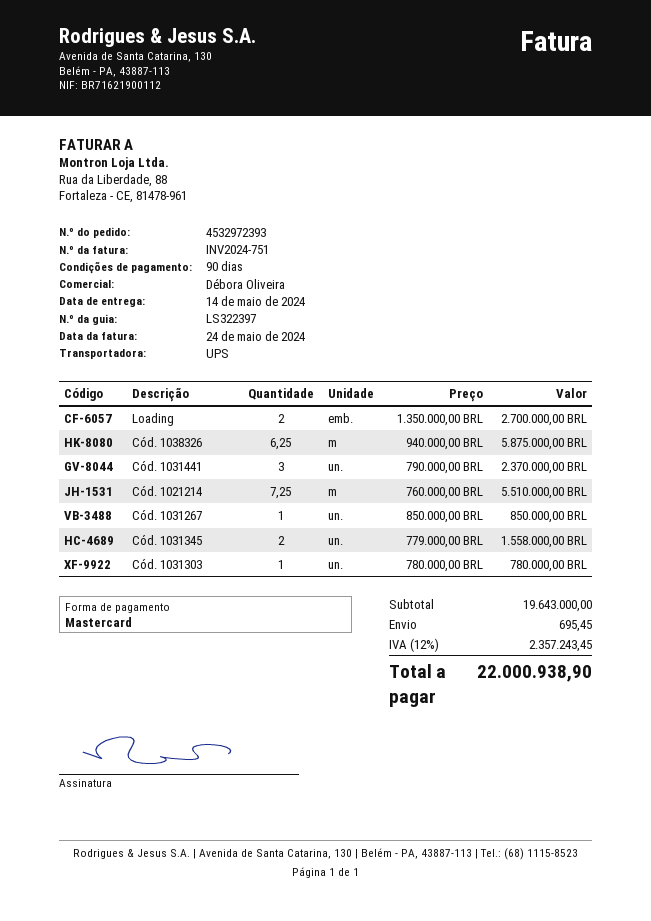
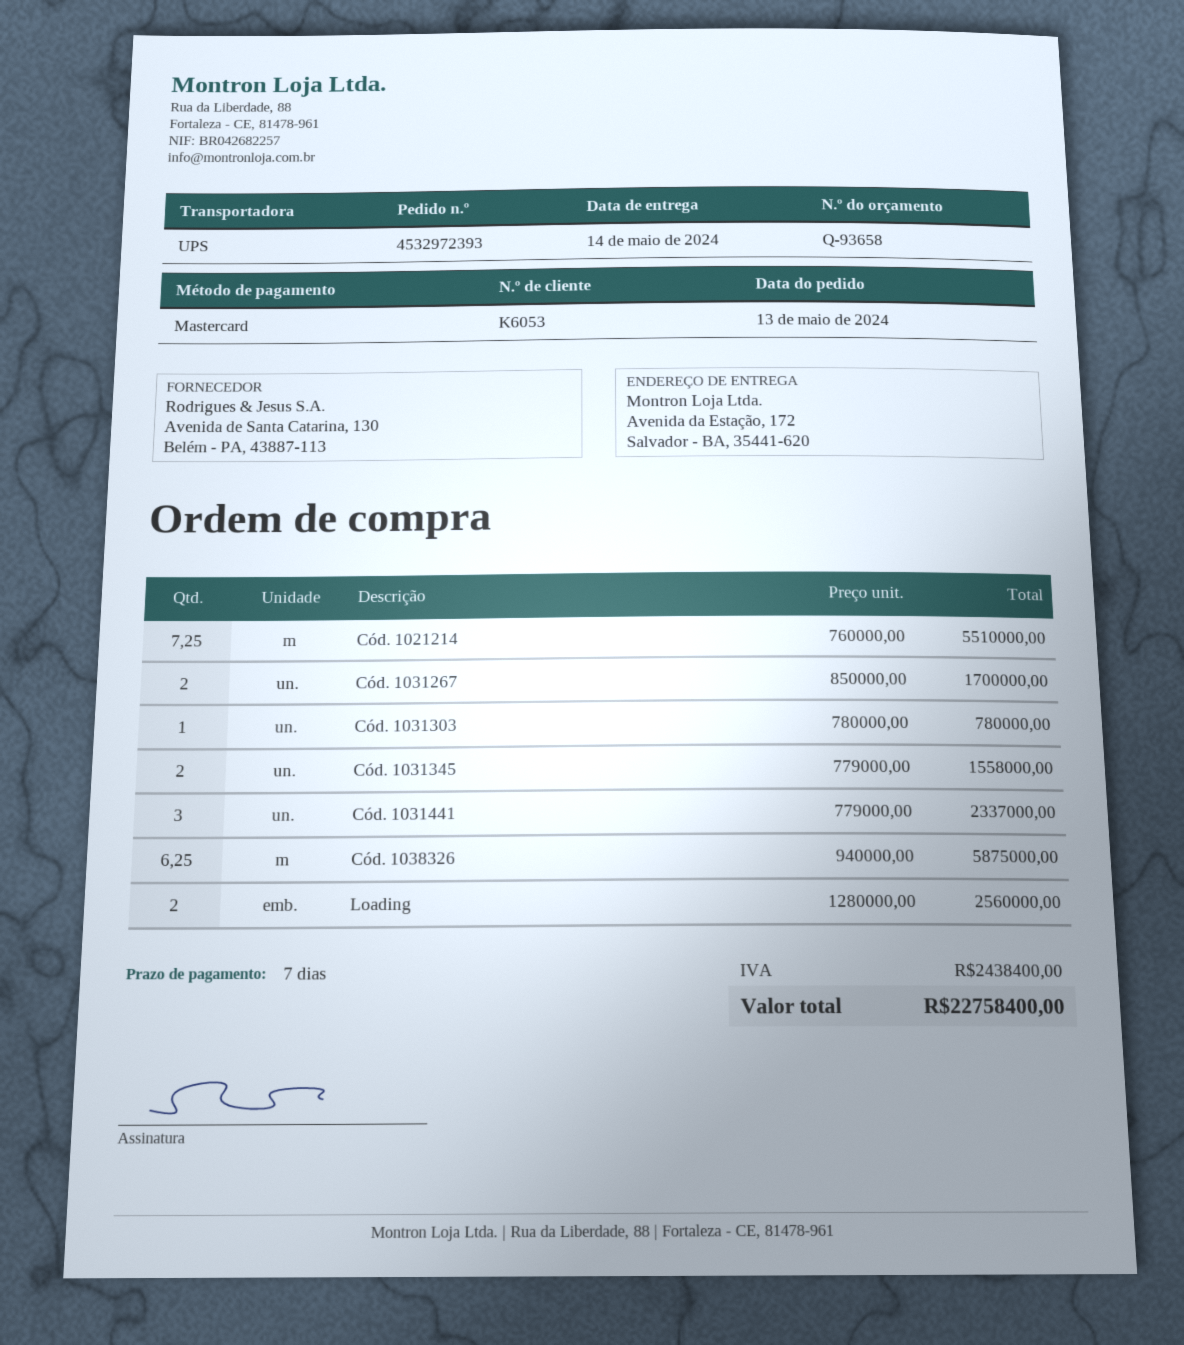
payment terms: 90 days -> 7 days
Loading: 2 x 1350000.00 = 2700000.00 -> 2 x 1280000.00 = 2560000.00
Cód. 1031441: 3 x 790000.00 = 2370000.00 -> 3 x 779000.00 = 2337000.00
Cód. 1031267: 1 x 850000.00 = 850000.00 -> 2 x 850000.00 = 1700000.00
shipping: 695.45 -> none
tax: 2357243.45 -> 2438400.00
total: 22000938.90 -> 22758400.00

